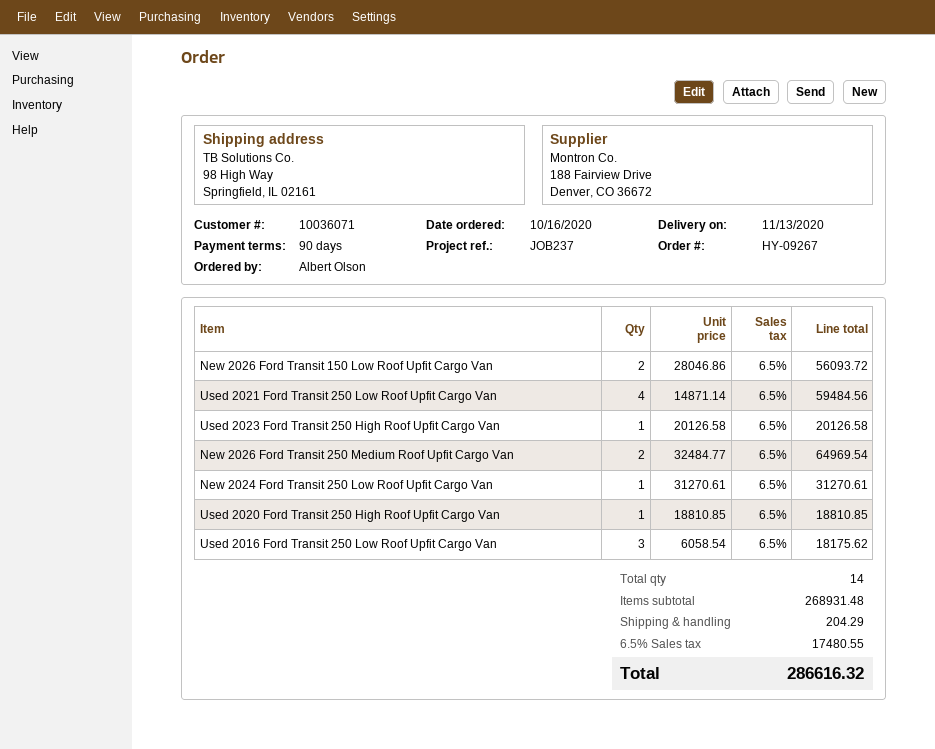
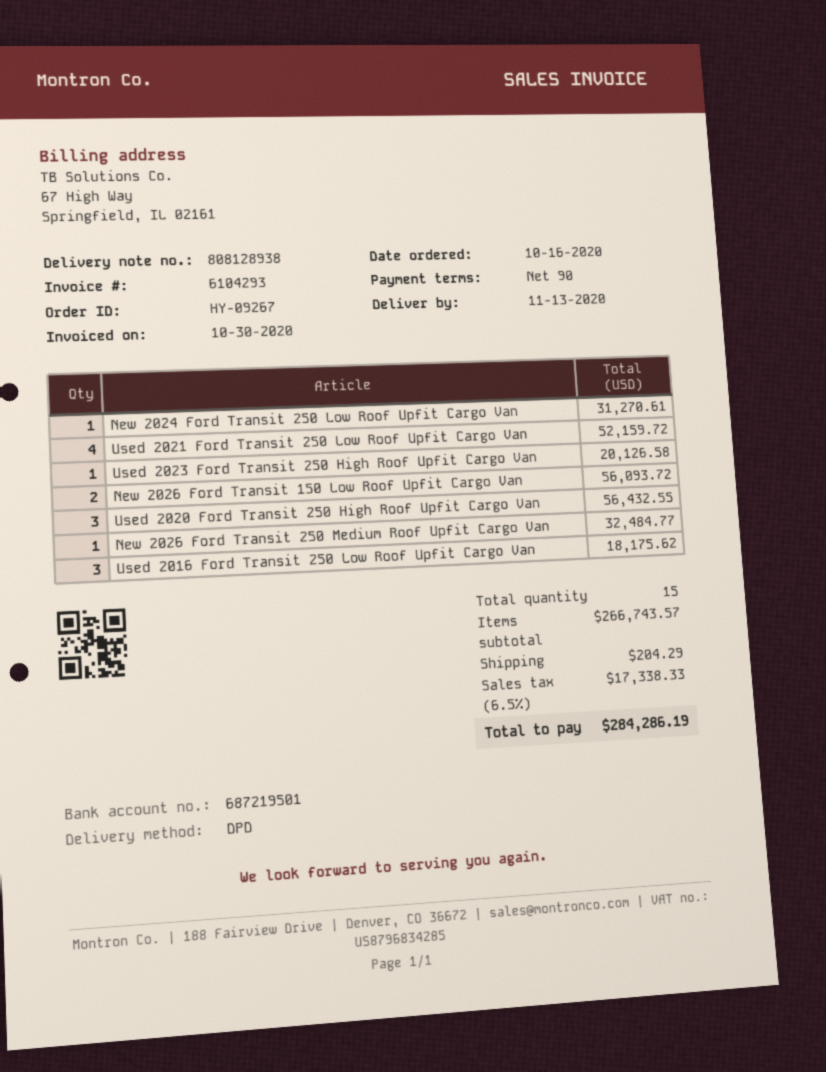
Used 2021 Ford Transit 250 Low Roof Upfit Cargo Van: 4 for 59484.56 -> 4 for 52159.72
New 2026 Ford Transit 250 Medium Roof Upfit Cargo Van: 2 for 64969.54 -> 1 for 32484.77
Used 2020 Ford Transit 250 High Roof Upfit Cargo Van: 1 for 18810.85 -> 3 for 56432.55
total quantity: 14 -> 15
subtotal: 268931.48 -> 266743.57
tax: 6.5% = 17480.55 -> 6.5% = 17338.33
total: 286616.32 -> 284286.19

